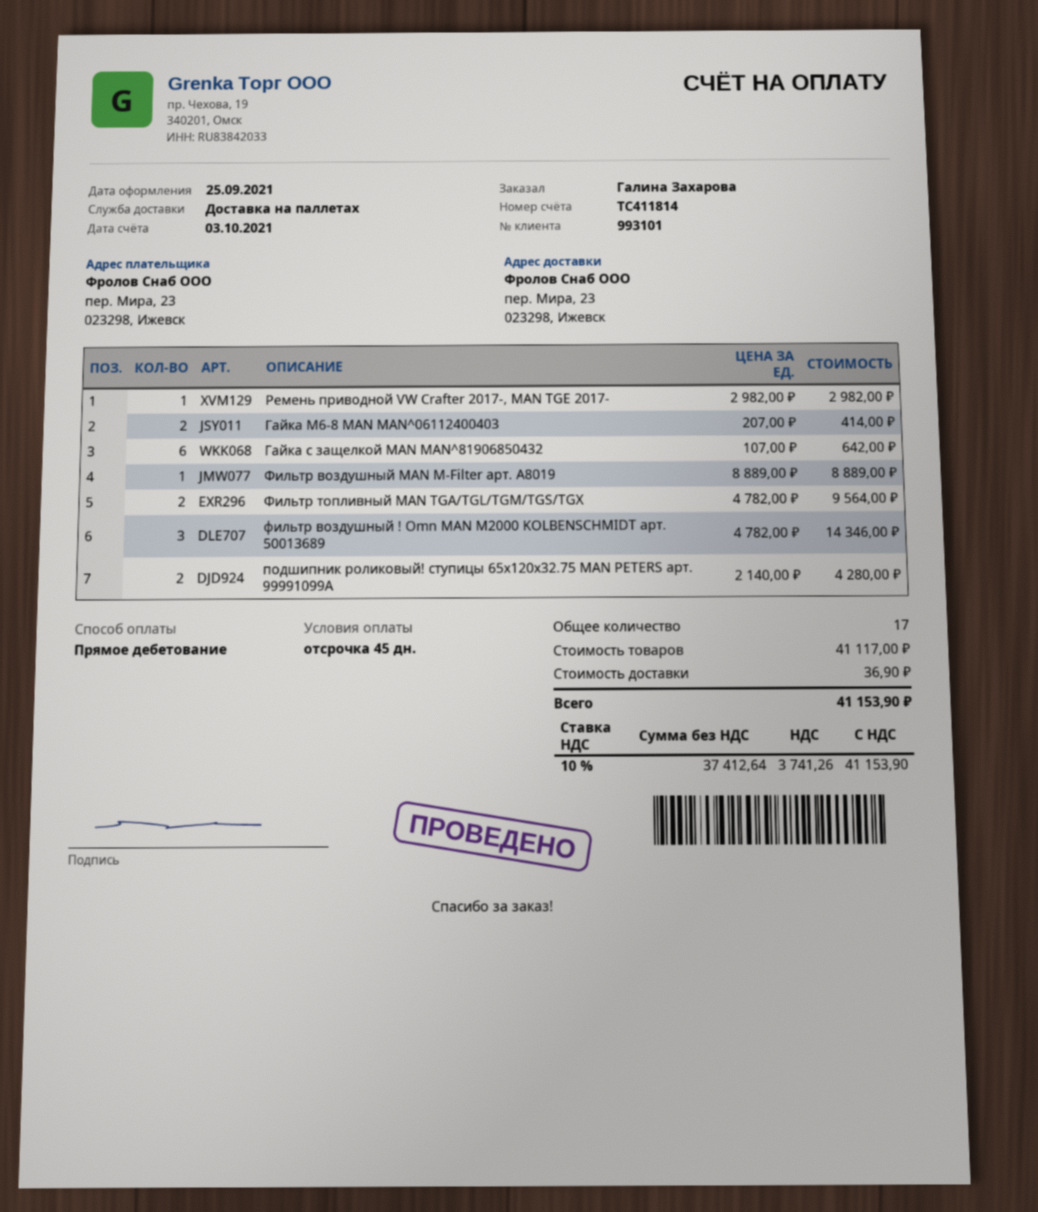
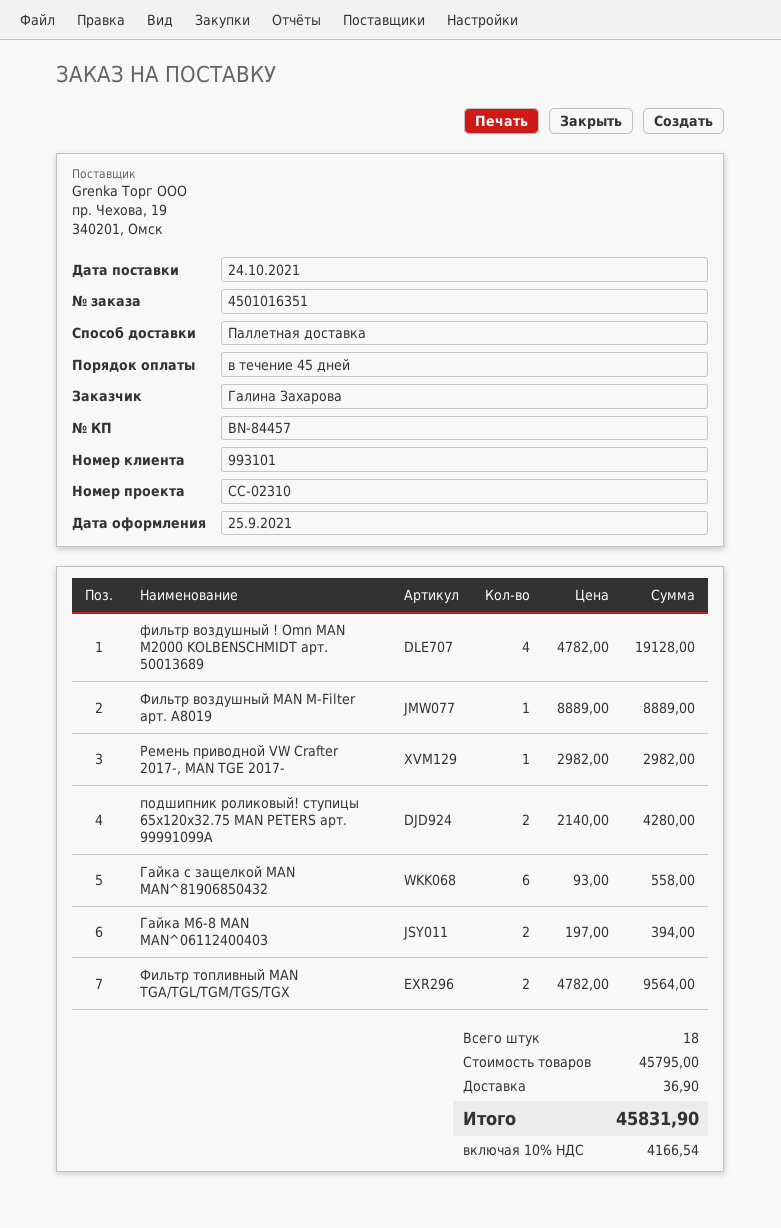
Гайка M6-8 MAN MAN^06112400403: 2 x 207.00 = 414.00 -> 2 x 197.00 = 394.00
Гайка с защелкой MAN MAN^81906850432: 6 x 107.00 = 642.00 -> 6 x 93.00 = 558.00
фильтр воздушный ! Omn MAN M2000 KOLBENSCHMIDT арт. 50013689: 3 x 4782.00 = 14346.00 -> 4 x 4782.00 = 19128.00
total quantity: 17 -> 18
subtotal: 41117.00 -> 45795.00
tax: 10% = 3741.26 -> 10% = 4166.54
total: 41153.90 -> 45831.90

